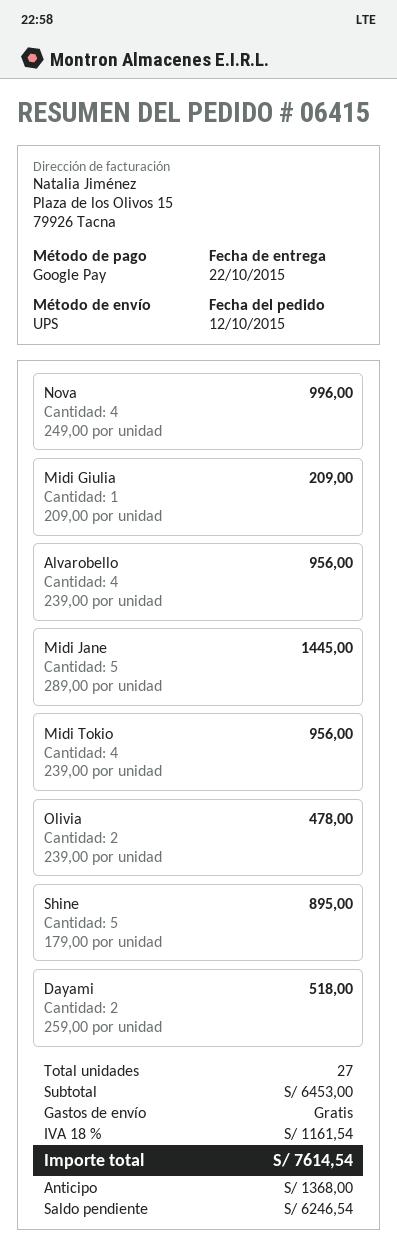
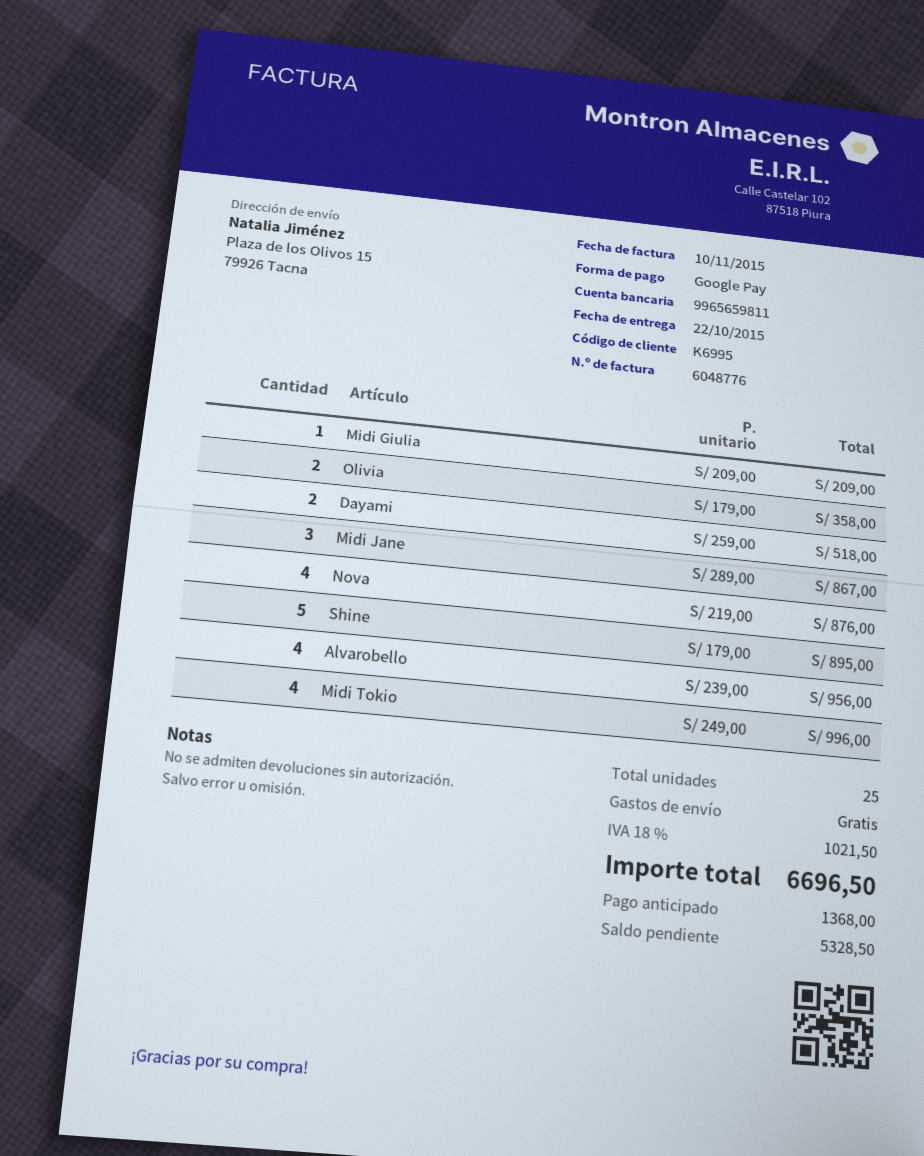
Nova: 4 x 249.00 = 996.00 -> 4 x 219.00 = 876.00
Midi Jane: 5 x 289.00 = 1445.00 -> 3 x 289.00 = 867.00
Midi Tokio: 4 x 239.00 = 956.00 -> 4 x 249.00 = 996.00
Olivia: 2 x 239.00 = 478.00 -> 2 x 179.00 = 358.00
total quantity: 27 -> 25
tax: 18% = 1161.54 -> 18% = 1021.50
total: 7614.54 -> 6696.50
balance: 6246.54 -> 5328.50

